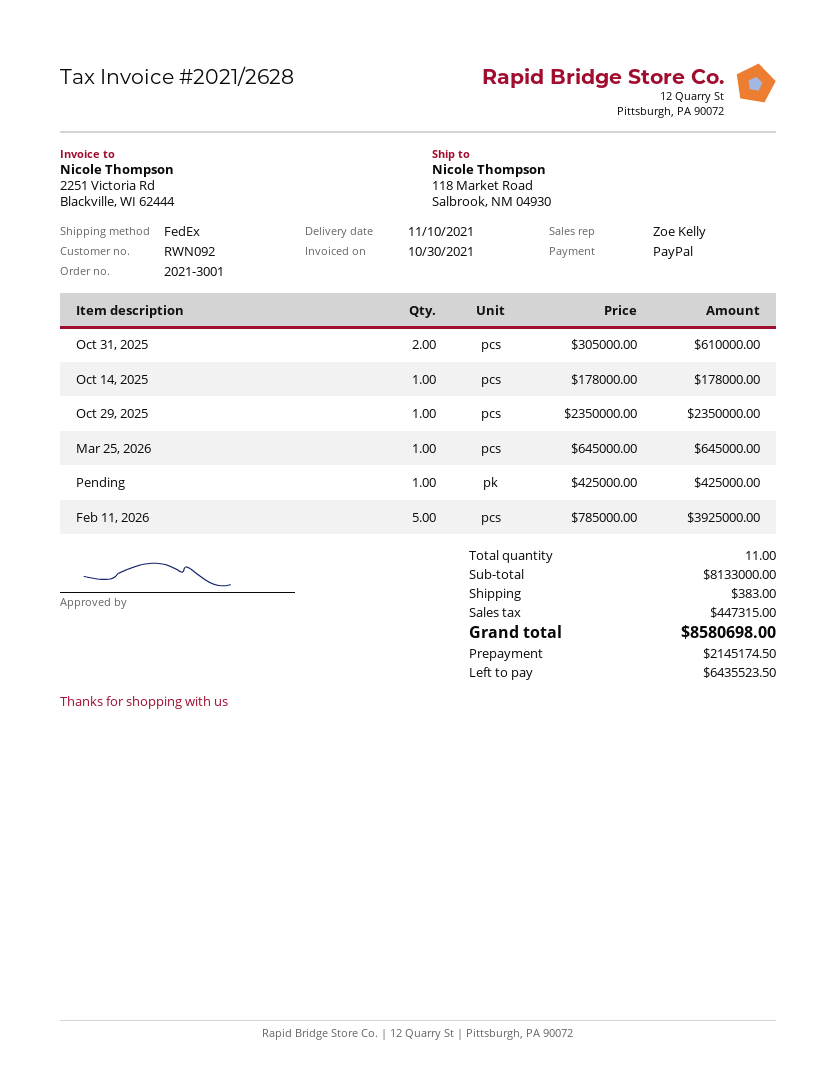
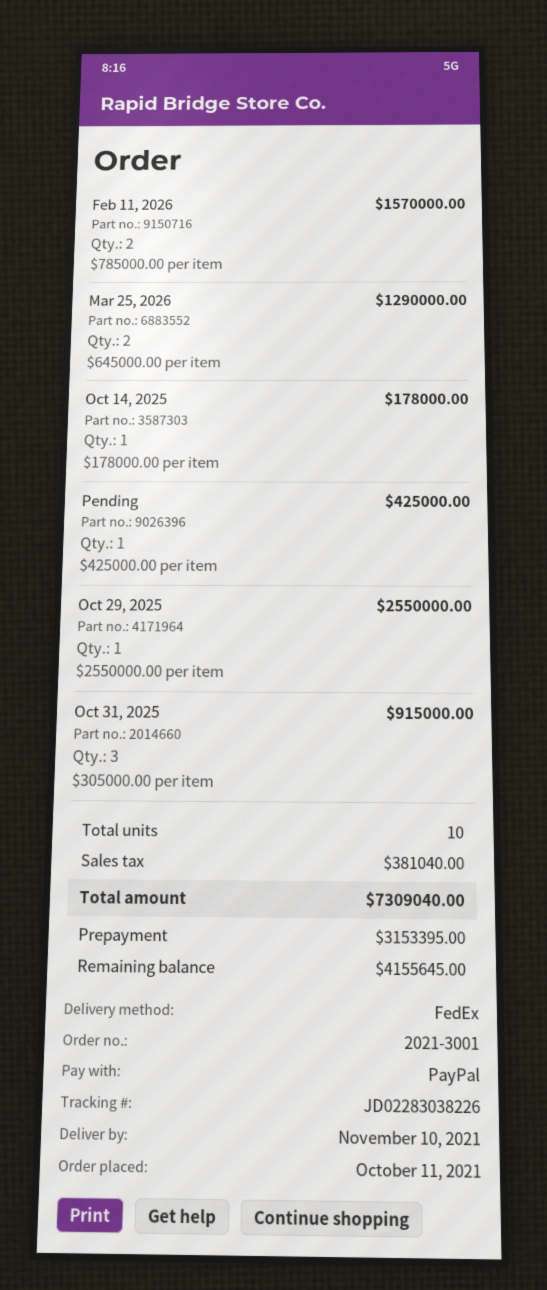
Oct 31, 2025: 2 x 305000.00 = 610000.00 -> 3 x 305000.00 = 915000.00
Oct 29, 2025: 1 x 2350000.00 = 2350000.00 -> 1 x 2550000.00 = 2550000.00
Mar 25, 2026: 1 x 645000.00 = 645000.00 -> 2 x 645000.00 = 1290000.00
Feb 11, 2026: 5 x 785000.00 = 3925000.00 -> 2 x 785000.00 = 1570000.00
total quantity: 11 -> 10
shipping: 383.00 -> none
tax: 447315.00 -> 381040.00
total: 8580698.00 -> 7309040.00
deposit: 2145174.50 -> 3153395.00
balance: 6435523.50 -> 4155645.00

